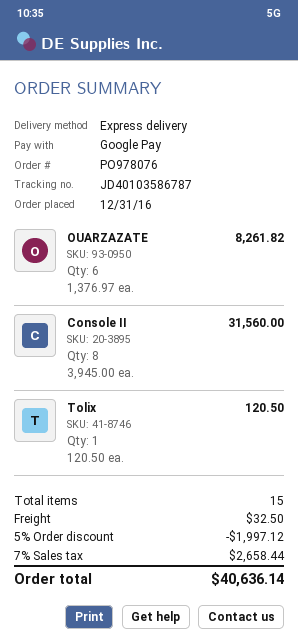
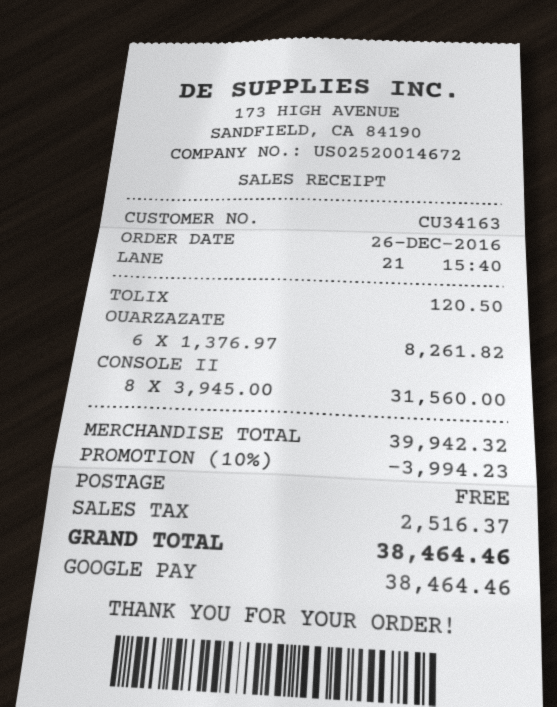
order date: 2016-12-31 -> 2016-12-26
discount: 5% = 1997.12 -> 10% = 3994.23
shipping: 32.50 -> 0.00
tax: 2658.44 -> 2516.37
total: 40636.14 -> 38464.46

